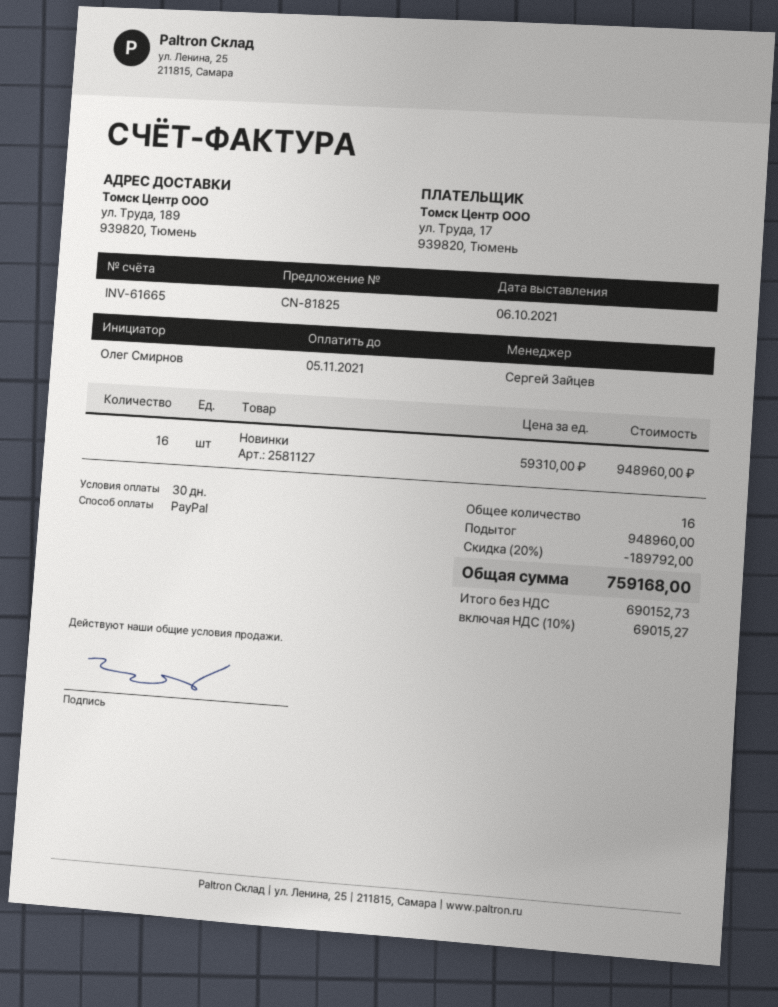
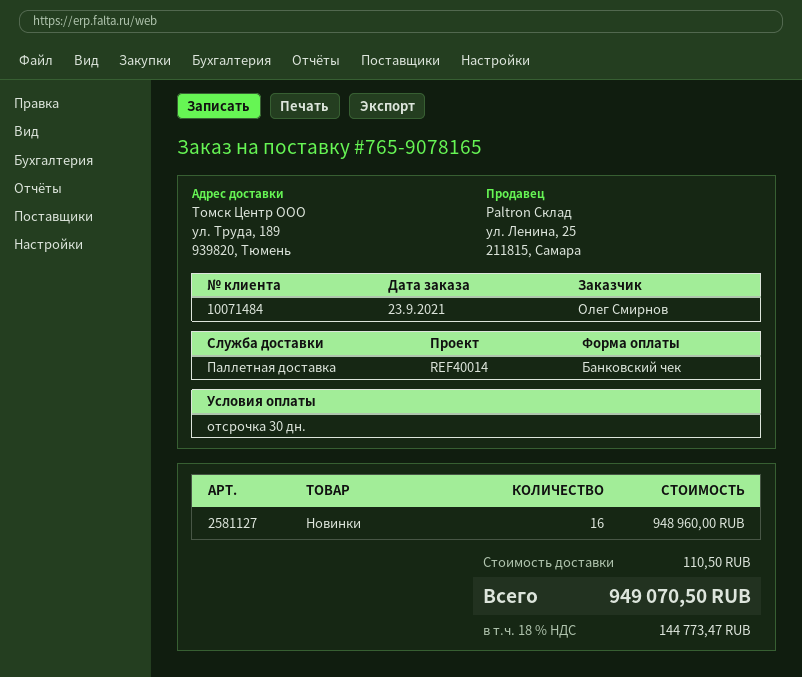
payment method: PayPal -> cheque
discount: 20% = 189792.00 -> none
shipping: none -> 110.50
tax: 10% = 69015.27 -> 18% = 144773.47
total: 759168.00 -> 949070.50

